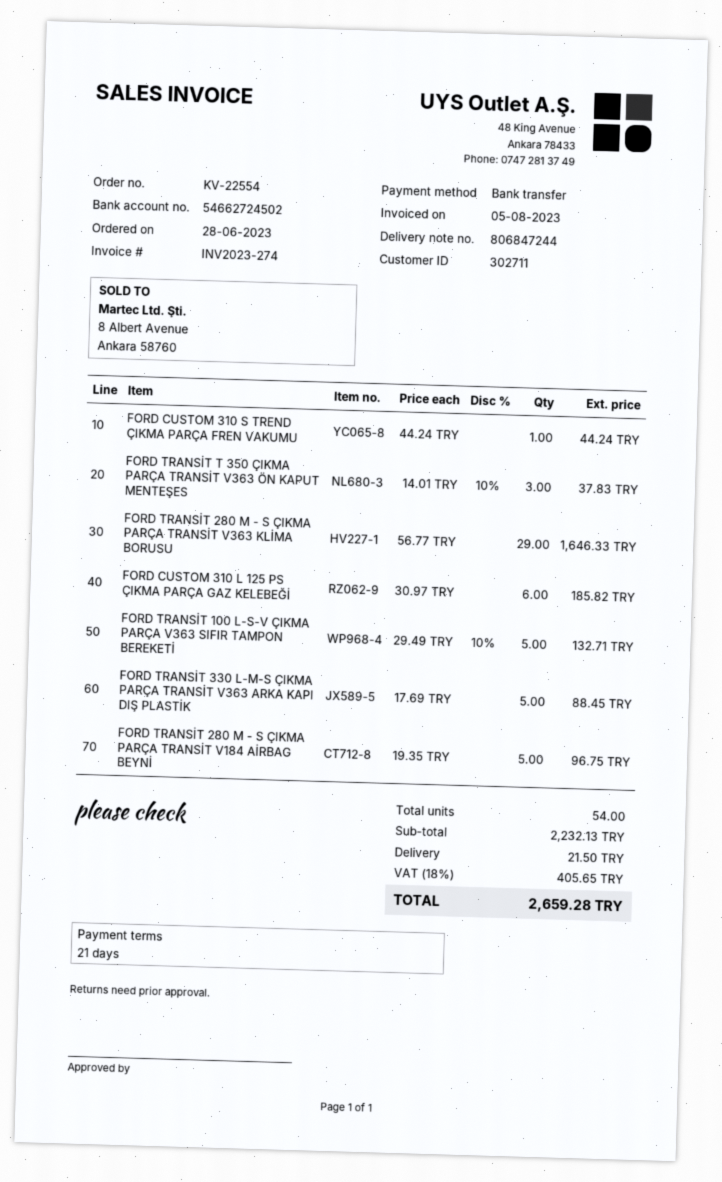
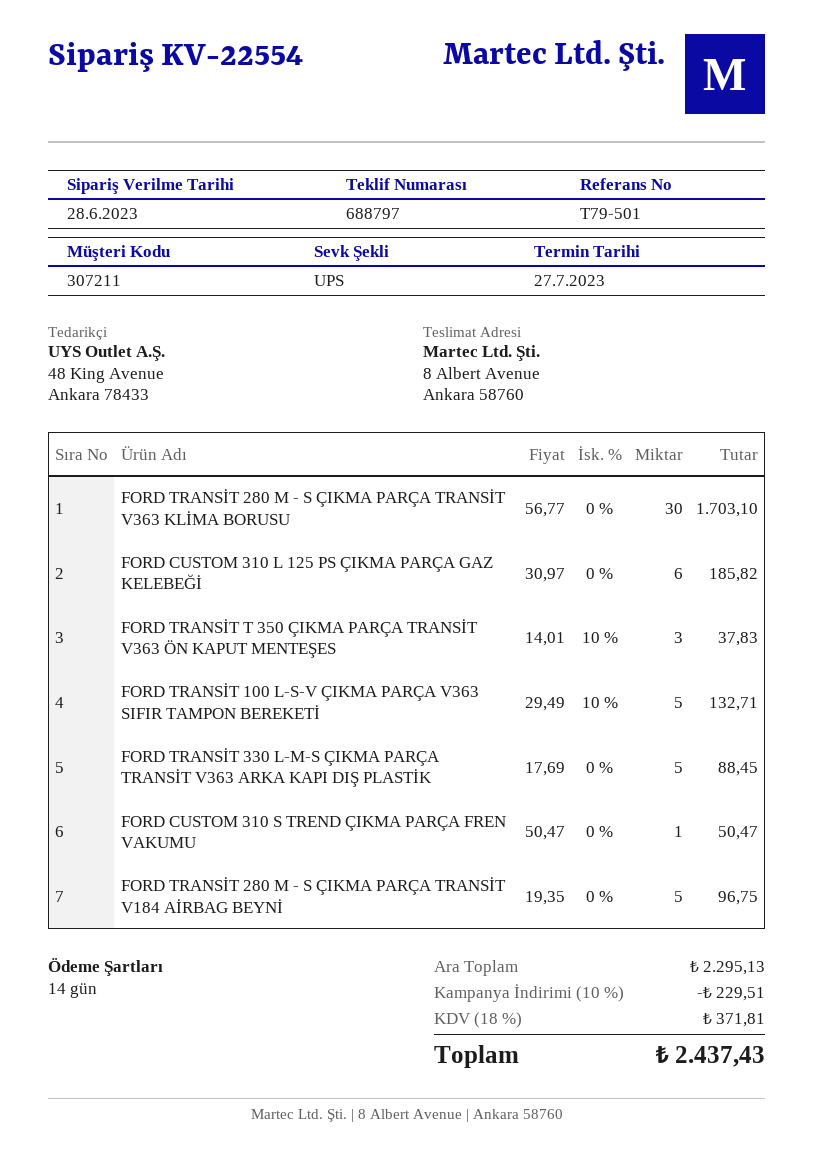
payment terms: 21 days -> 14 days
customer number: 302711 -> 307211
FORD CUSTOM 310 S TREND ÇIKMA PARÇA FREN VAKUMU: 1 x 44.24 = 44.24 -> 1 x 50.47 = 50.47
FORD TRANSİT 280 M - S ÇIKMA PARÇA TRANSİT V363 KLİMA BORUSU: 29 x 56.77 = 1646.33 -> 30 x 56.77 = 1703.10
subtotal: 2232.13 -> 2295.13
discount: none -> 10% = 229.51
shipping: 21.50 -> none
tax: 18% = 405.65 -> 18% = 371.81
total: 2659.28 -> 2437.43

